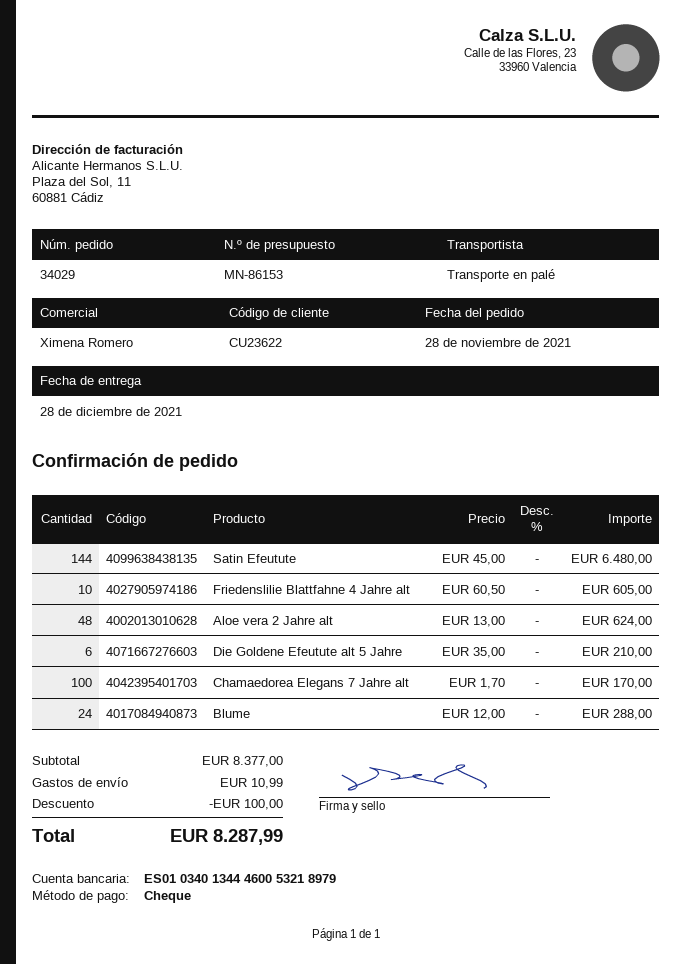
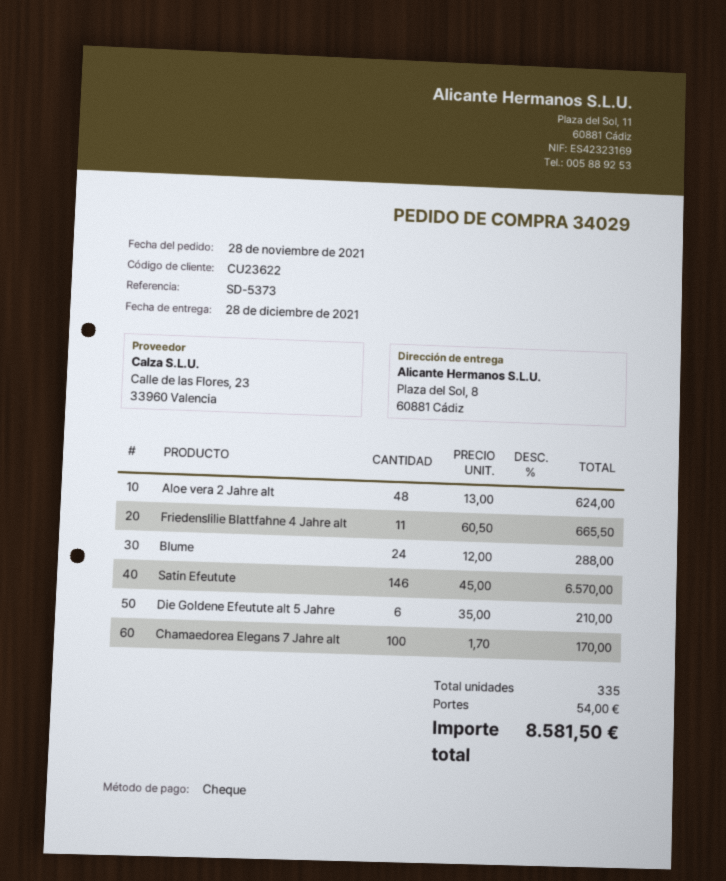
Satin Efeutute: 144 x 45.00 = 6480.00 -> 146 x 45.00 = 6570.00
Friedenslilie Blattfahne 4 Jahre alt: 10 x 60.50 = 605.00 -> 11 x 60.50 = 665.50
discount: 100.00 -> none
shipping: 10.99 -> 54.00
total: 8287.99 -> 8581.50

